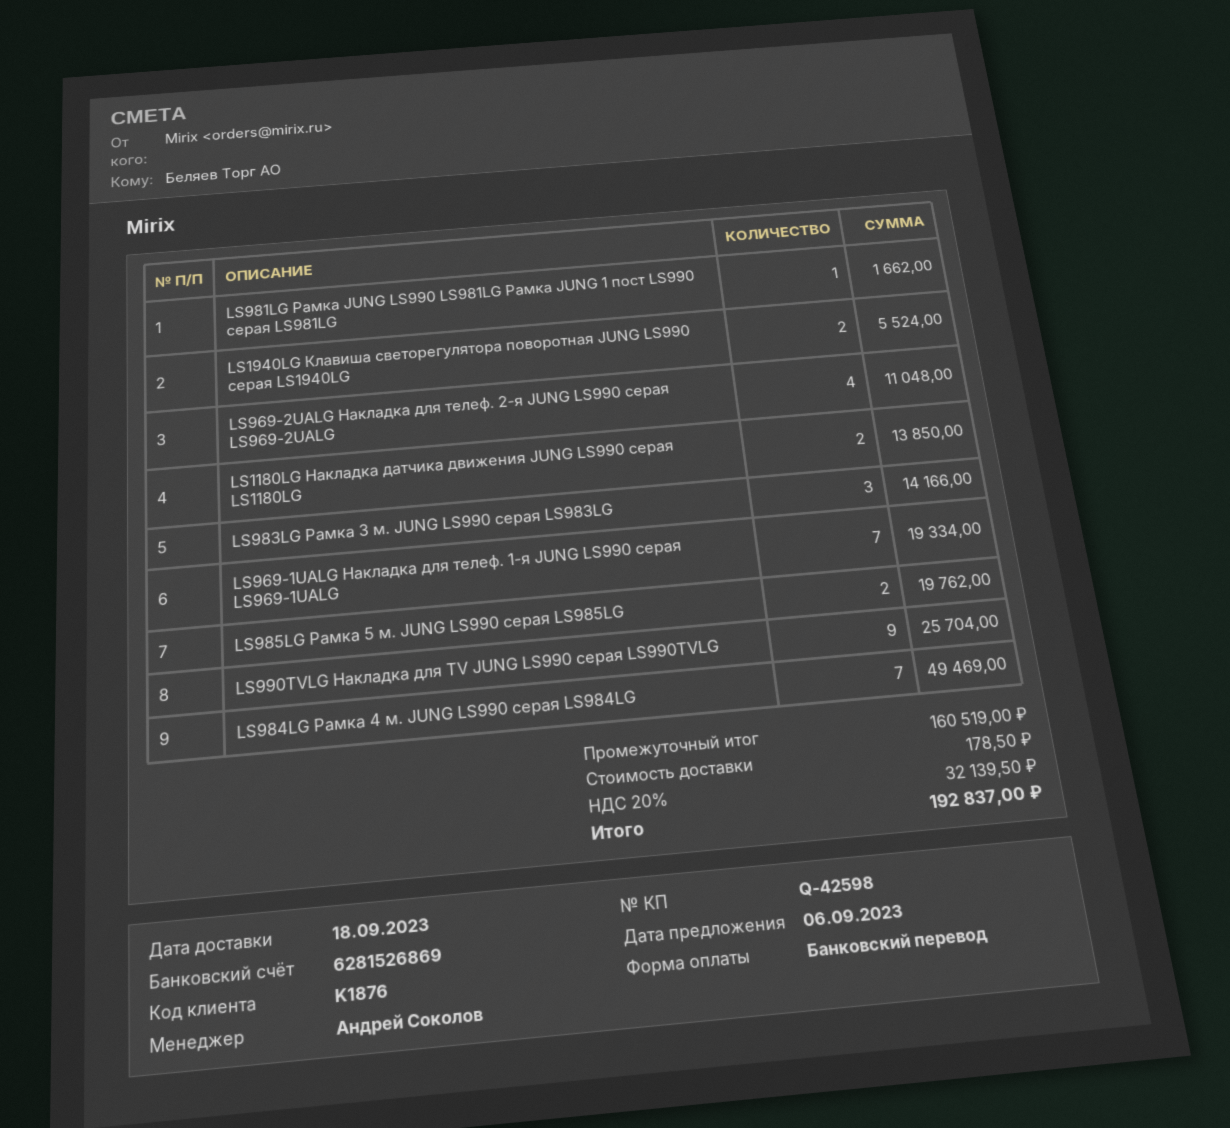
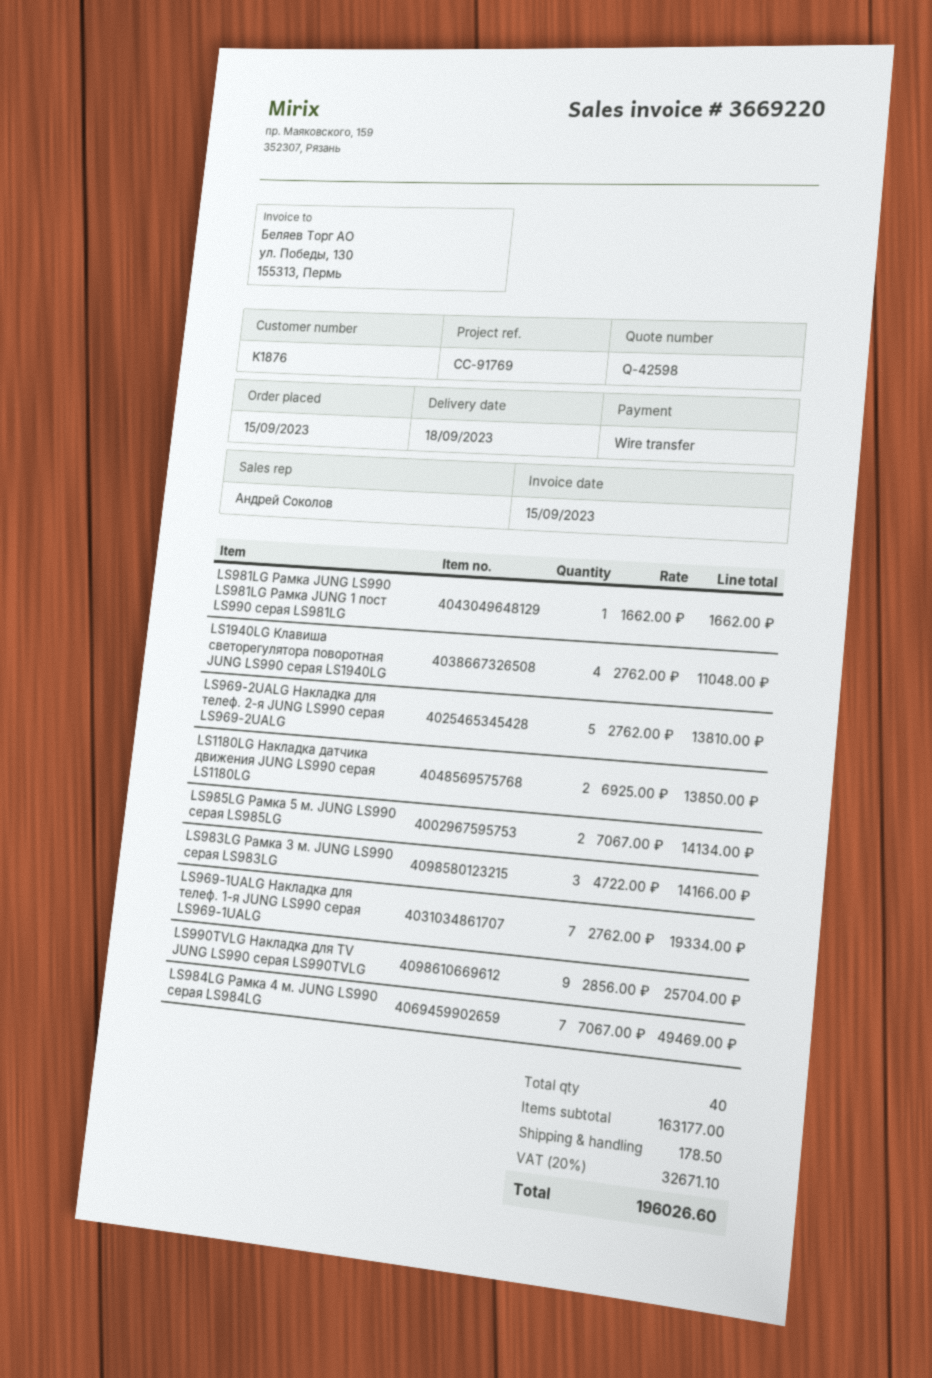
LS1940LG Клавиша светорегулятора поворотная JUNG LS990 серая LS1940LG: 2 for 5524.00 -> 4 for 11048.00
LS969-2UALG Накладка для телеф. 2-я JUNG LS990 серая LS969-2UALG: 4 for 11048.00 -> 5 for 13810.00
LS985LG Рамка 5 м. JUNG LS990 серая LS985LG: 2 for 19762.00 -> 2 for 14134.00
subtotal: 160519.00 -> 163177.00
tax: 20% = 32139.50 -> 20% = 32671.10
total: 192837.00 -> 196026.60

